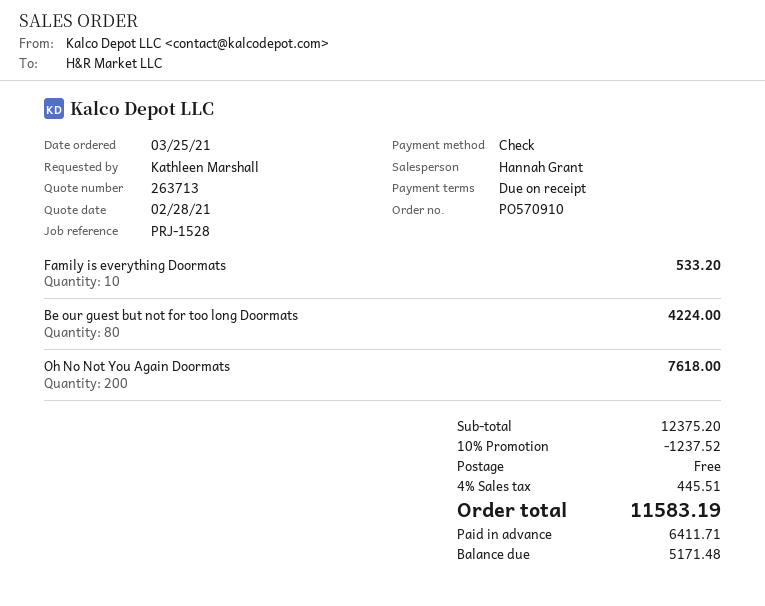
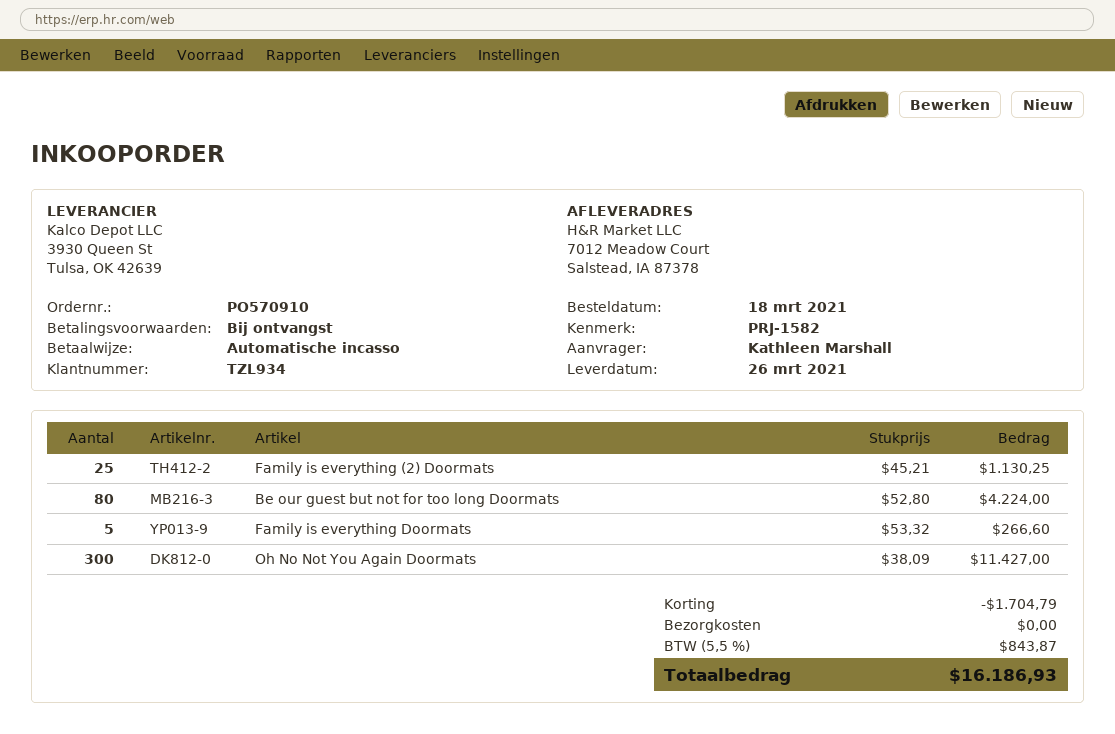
order date: 2021-03-25 -> 2021-03-18
reference: PRJ-1528 -> PRJ-1582
payment method: cheque -> direct debit
Family is everything Doormats: 10 for 533.20 -> 5 for 266.60
Oh No Not You Again Doormats: 200 for 7618.00 -> 300 for 11427.00
Family is everything (2) Doormats: none -> 25 for 1130.25
discount: 1237.52 -> 1704.79
tax: 4% = 445.51 -> 5.5% = 843.87
total: 11583.19 -> 16186.93

